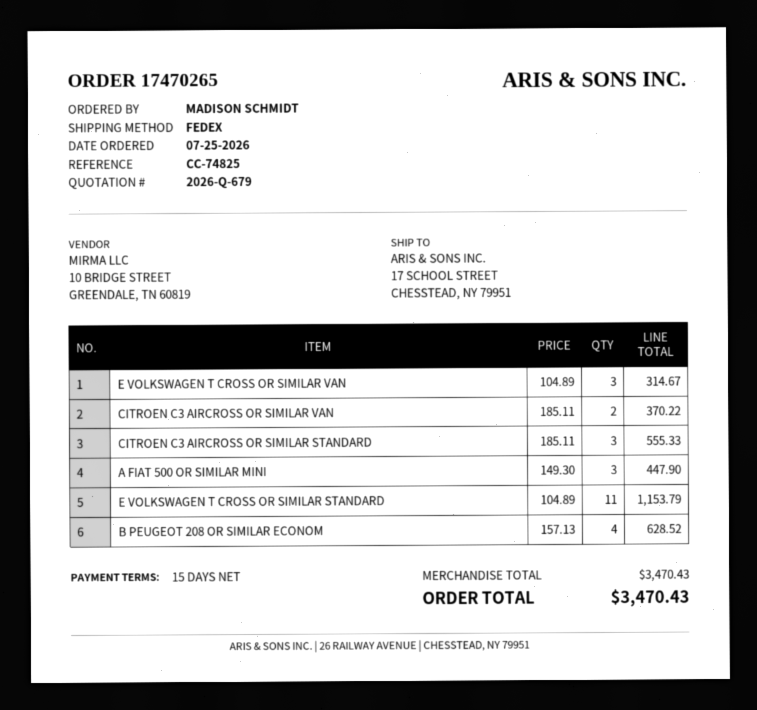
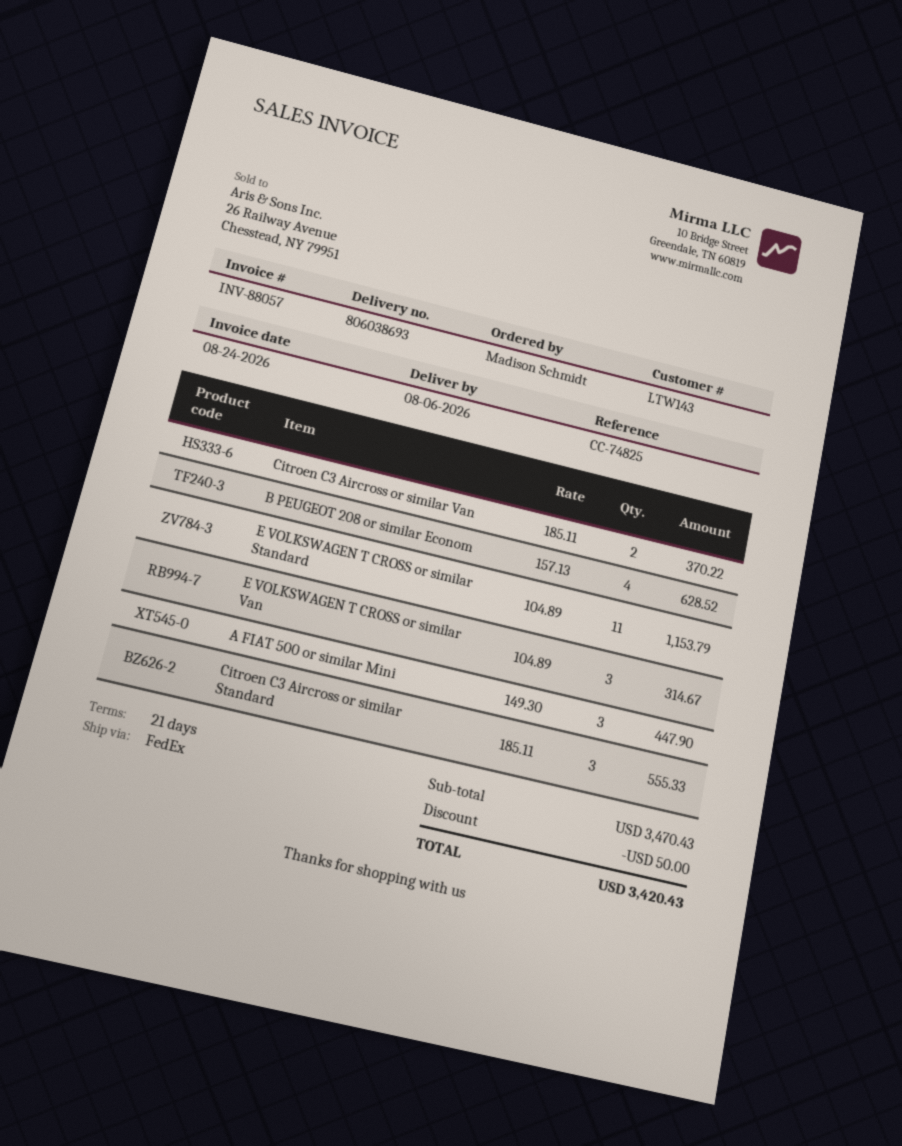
payment terms: 15 days -> 21 days
discount: none -> 50.00
total: 3470.43 -> 3420.43

